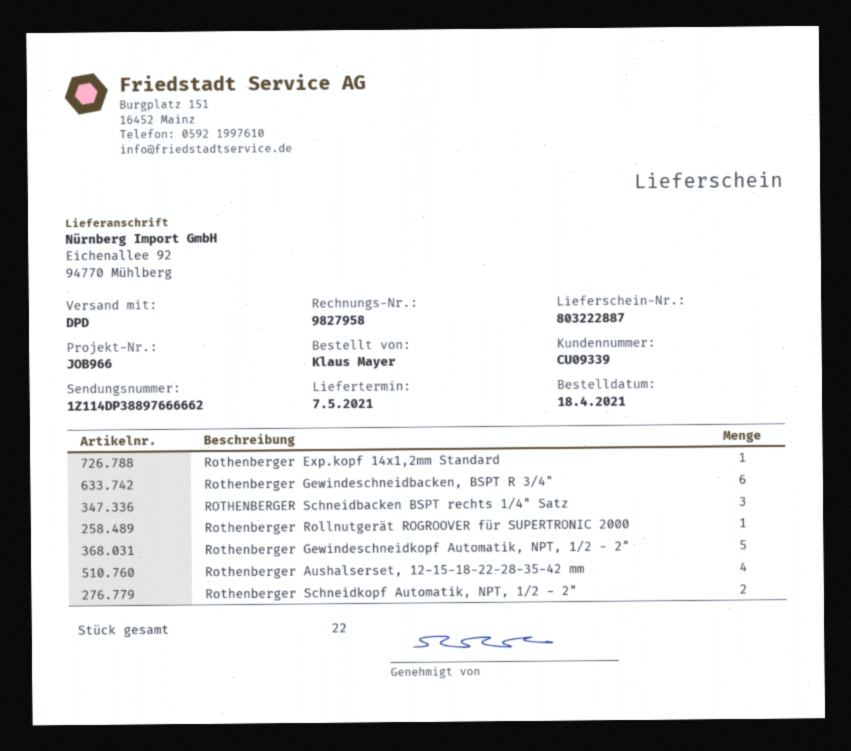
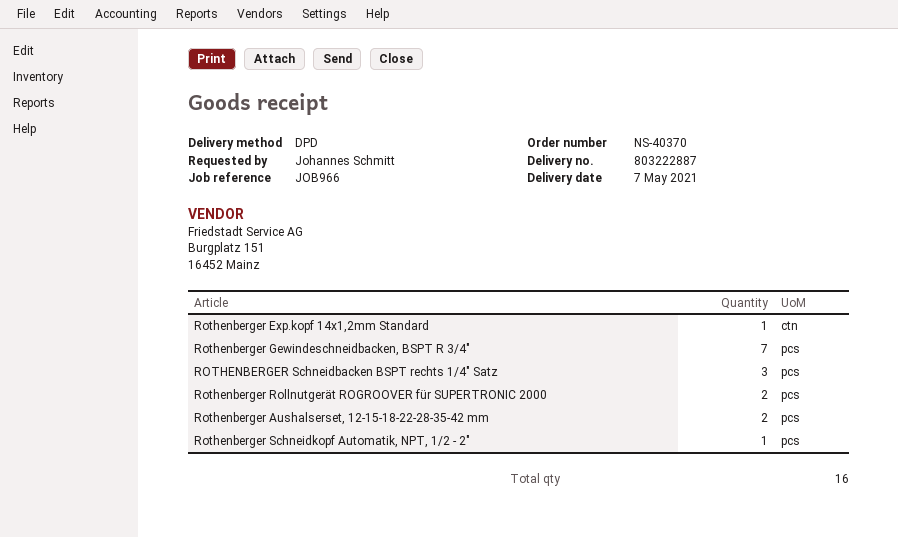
ordered by: Klaus Mayer -> Johannes Schmitt
Rothenberger Gewindeschneidbacken, BSPT R 3/4": 6 -> 7
Rothenberger Rollnutgerät ROGROOVER für SUPERTRONIC 2000: 1 -> 2
Rothenberger Gewindeschneidkopf Automatik, NPT, 1/2 - 2": 5 -> none
Rothenberger Aushalserset, 12-15-18-22-28-35-42 mm: 4 -> 2
Rothenberger Schneidkopf Automatik, NPT, 1/2 - 2": 2 -> 1
total quantity: 22 -> 16

